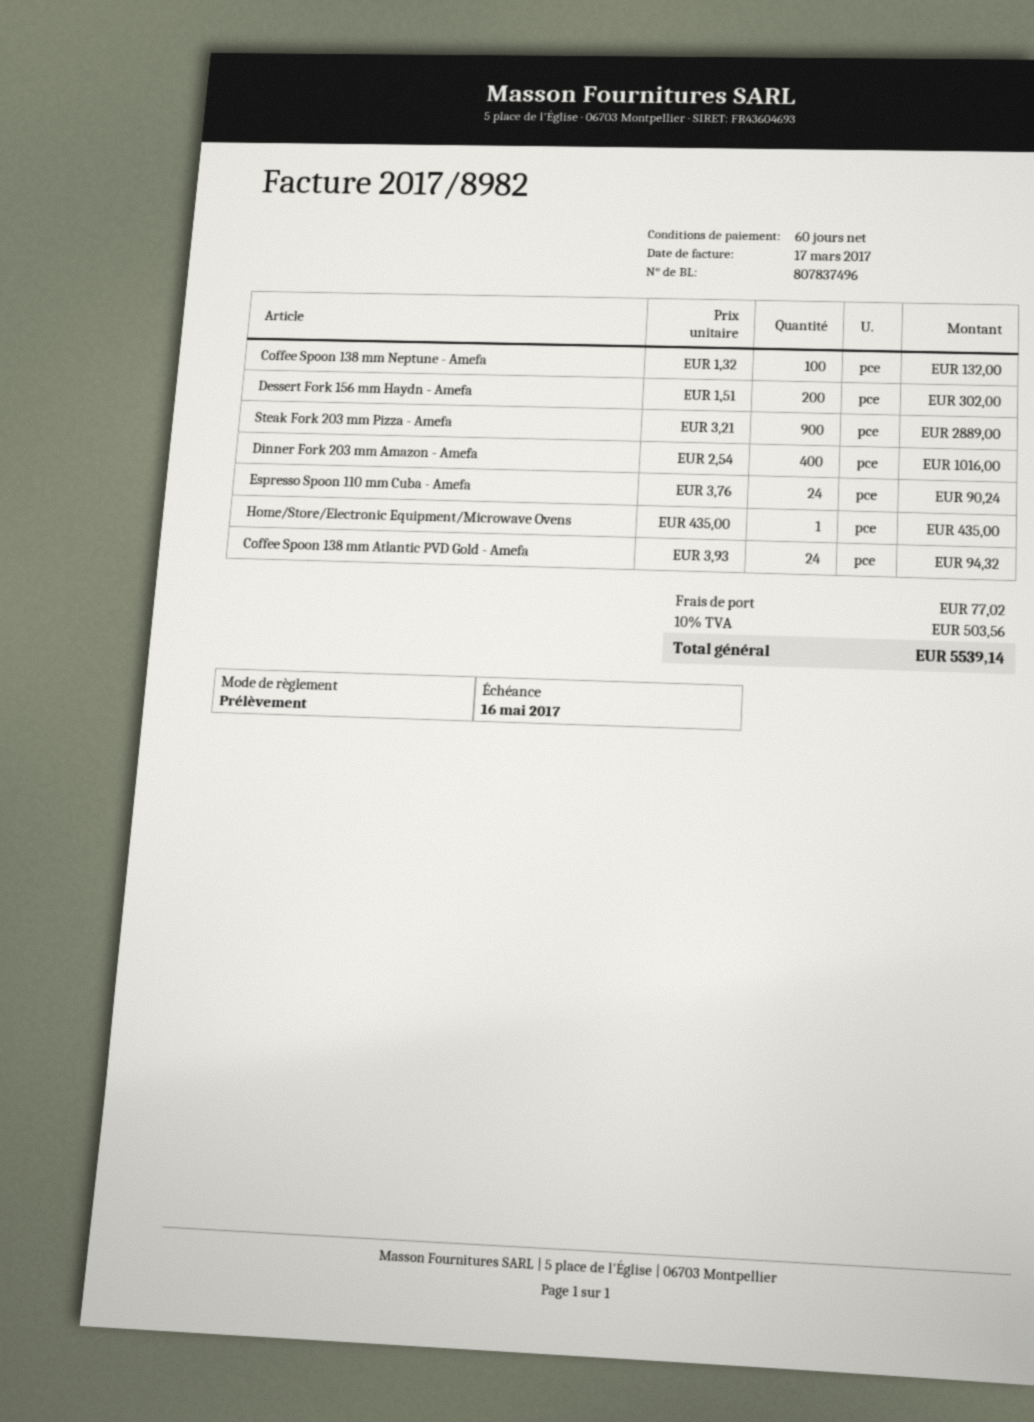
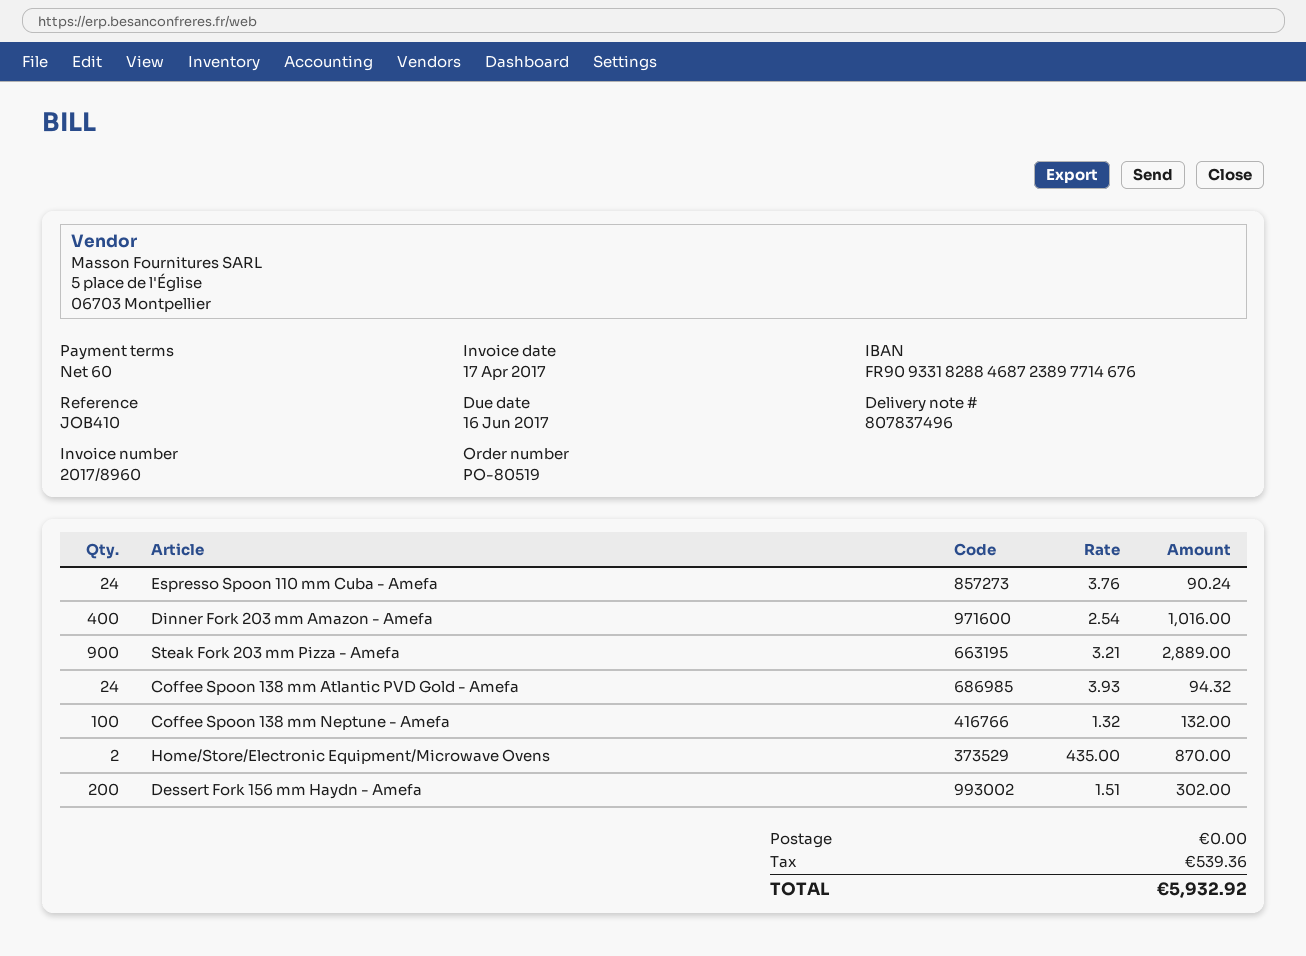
invoice number: 2017/8982 -> 2017/8960
invoice date: 2017-03-17 -> 2017-04-17
due date: 2017-05-16 -> 2017-06-16
Home/Store/Electronic Equipment/Microwave Ovens: 1 x 435.00 = 435.00 -> 2 x 435.00 = 870.00
shipping: 77.02 -> 0.00
tax: 503.56 -> 539.36
total: 5539.14 -> 5932.92

